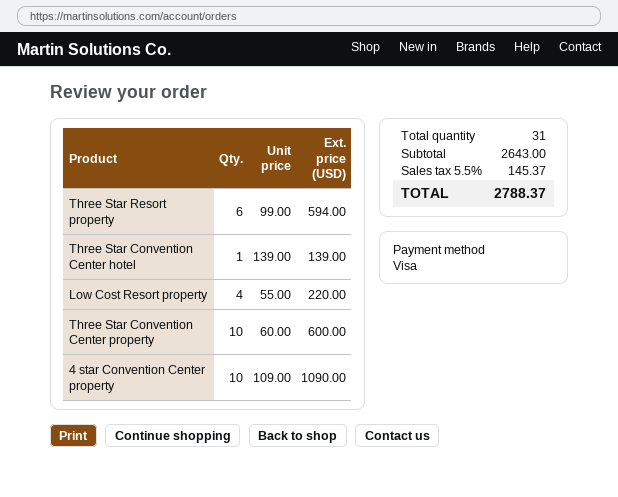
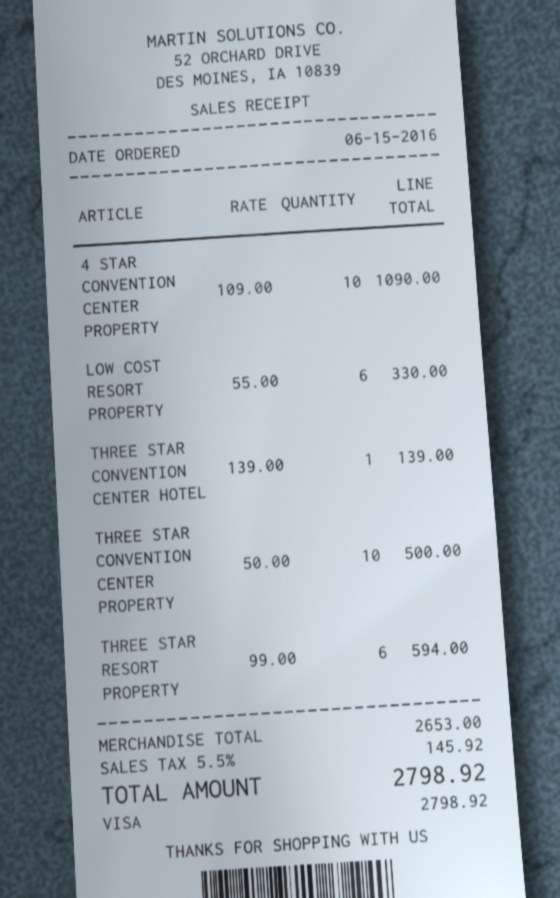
Low Cost Resort property: 4 x 55.00 = 220.00 -> 6 x 55.00 = 330.00
Three Star Convention Center property: 10 x 60.00 = 600.00 -> 10 x 50.00 = 500.00
subtotal: 2643.00 -> 2653.00
tax: 5.5% = 145.37 -> 5.5% = 145.92
total: 2788.37 -> 2798.92

